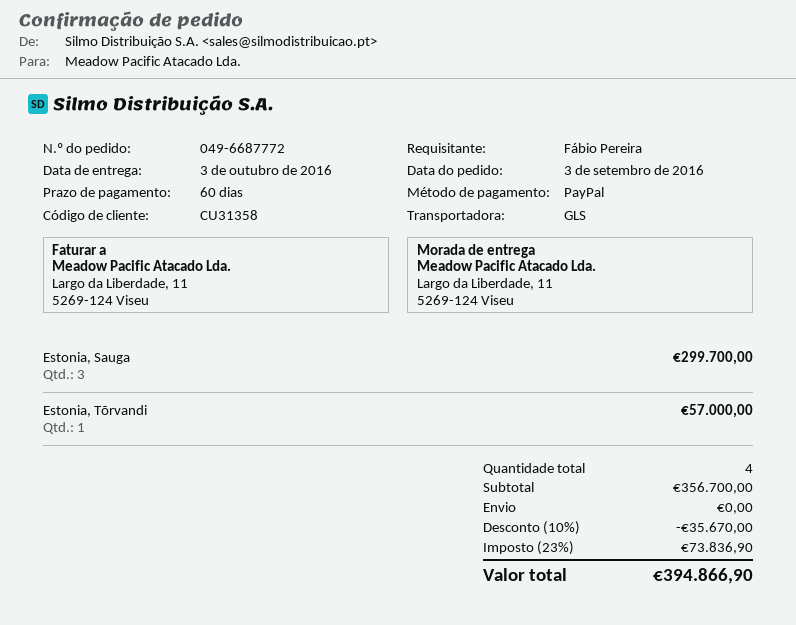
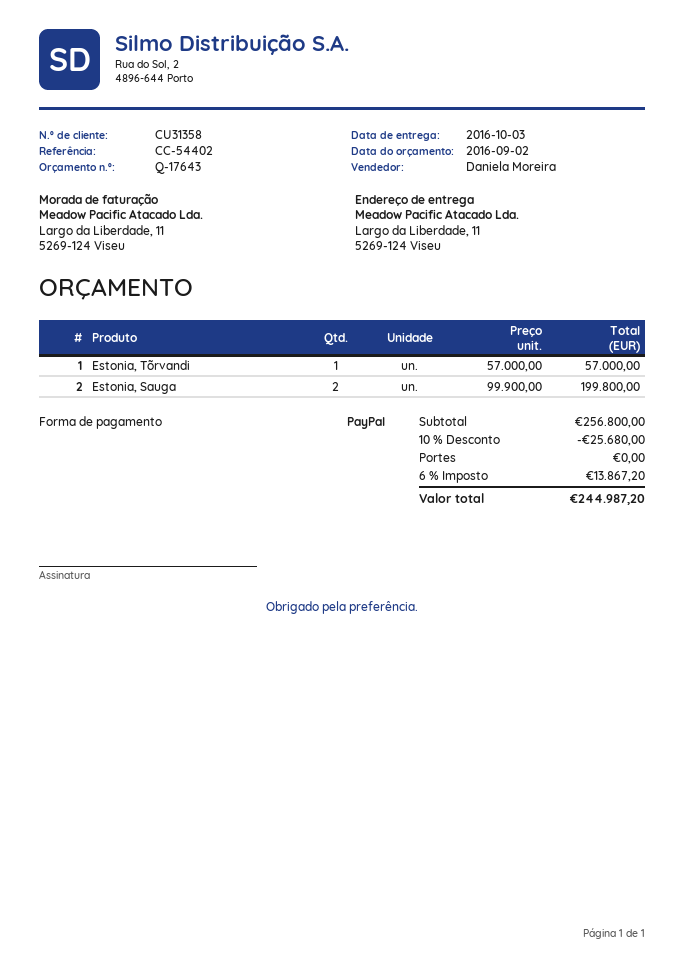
Estonia, Sauga: 3 for 299700.00 -> 2 for 199800.00
subtotal: 356700.00 -> 256800.00
discount: 10% = 35670.00 -> 10% = 25680.00
tax: 23% = 73836.90 -> 6% = 13867.20
total: 394866.90 -> 244987.20

